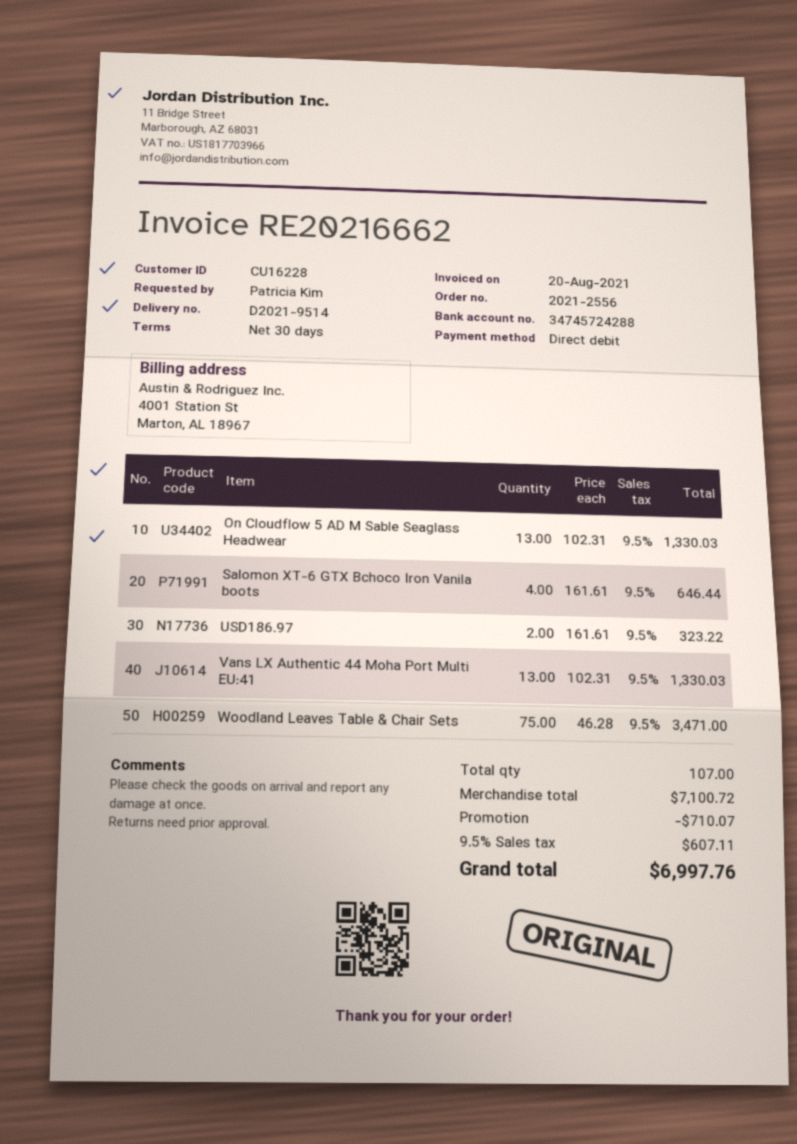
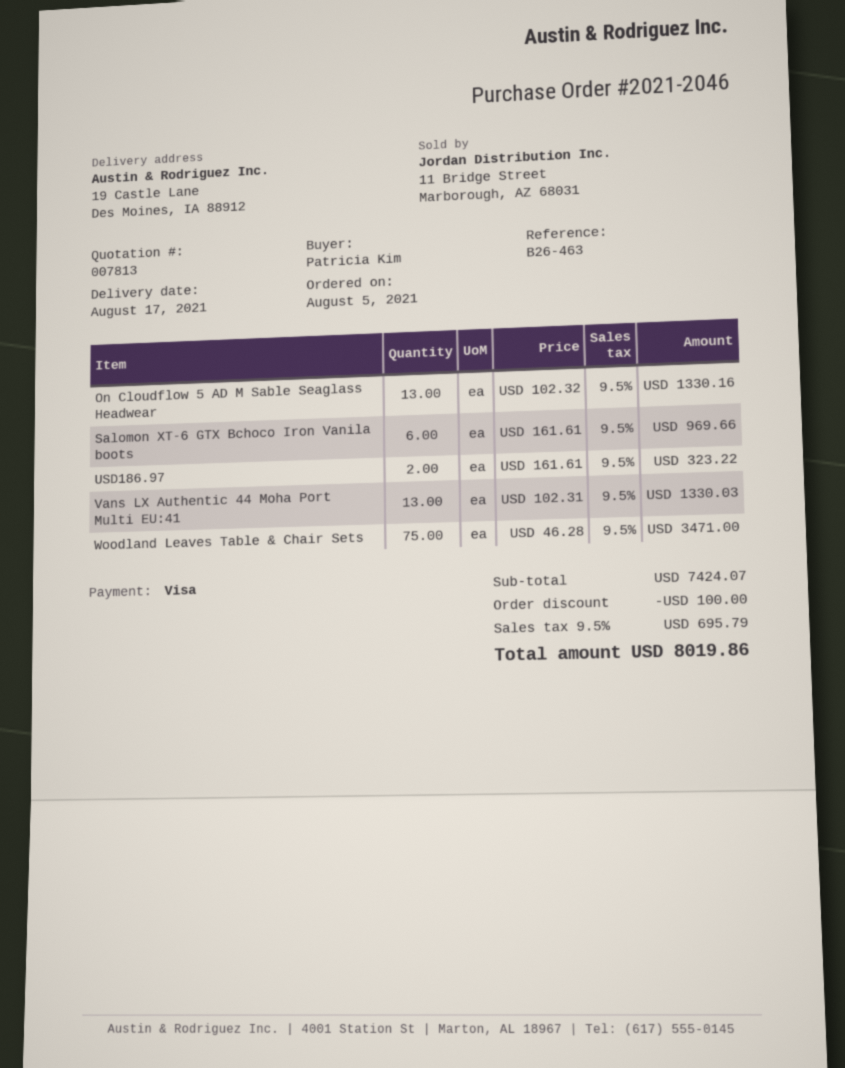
order number: 2021-2556 -> 2021-2046
payment method: direct debit -> Visa
On Cloudflow 5 AD M Sable Seaglass Headwear: 13 x 102.31 = 1330.03 -> 13 x 102.32 = 1330.16
Salomon XT-6 GTX Bchoco Iron Vanila boots: 4 x 161.61 = 646.44 -> 6 x 161.61 = 969.66
subtotal: 7100.72 -> 7424.07
discount: 710.07 -> 100.00
tax: 9.5% = 607.11 -> 9.5% = 695.79
total: 6997.76 -> 8019.86

